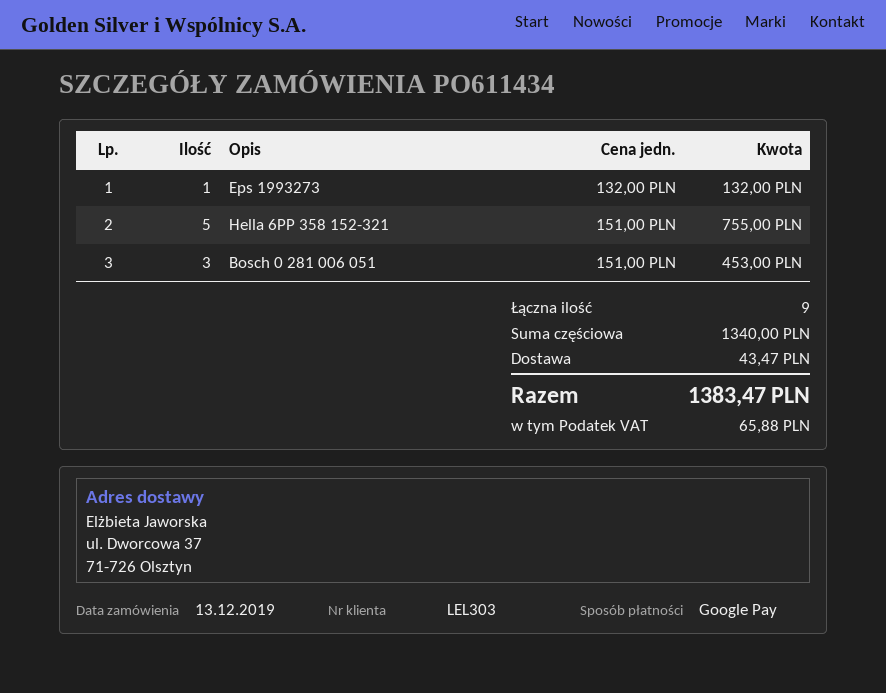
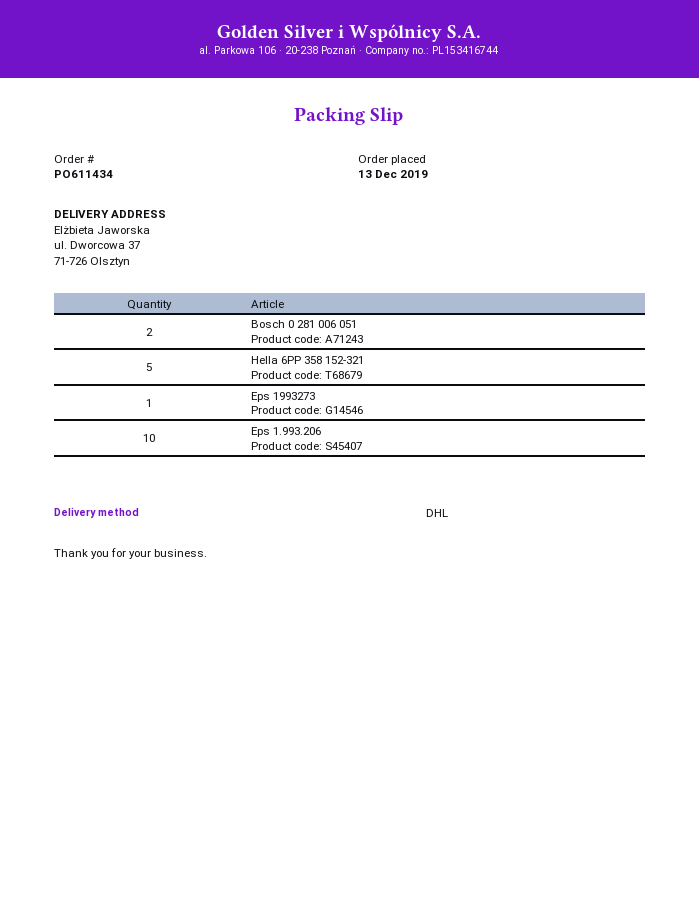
Bosch 0 281 006 051: 3 -> 2
Eps 1.993.206: none -> 10

